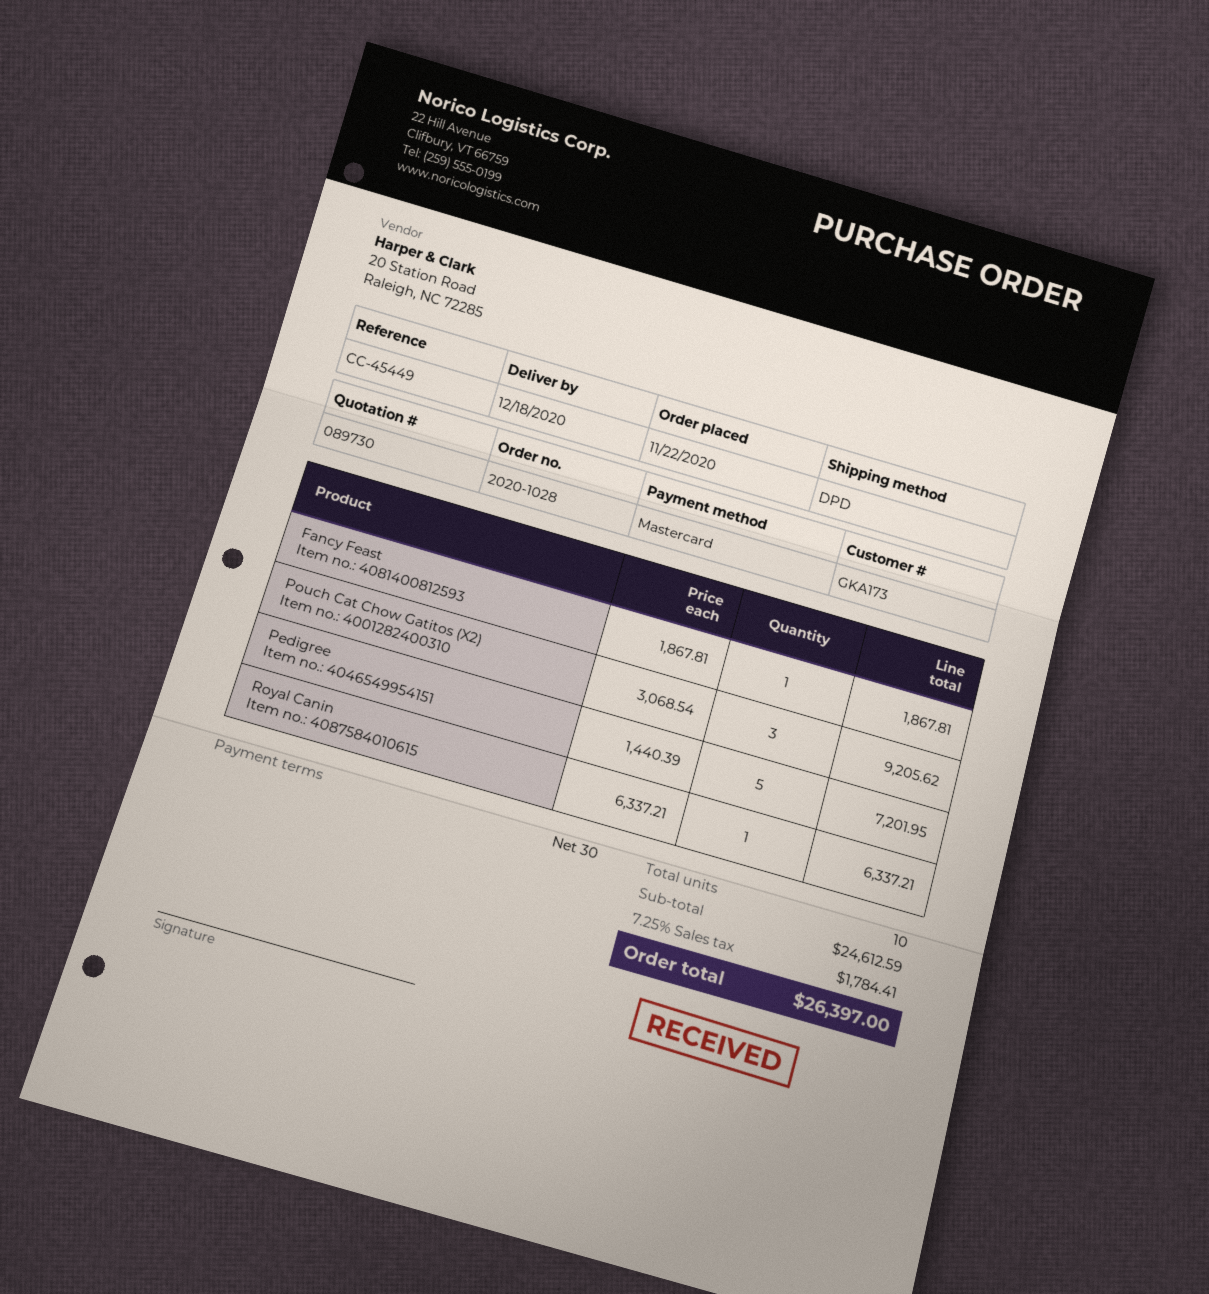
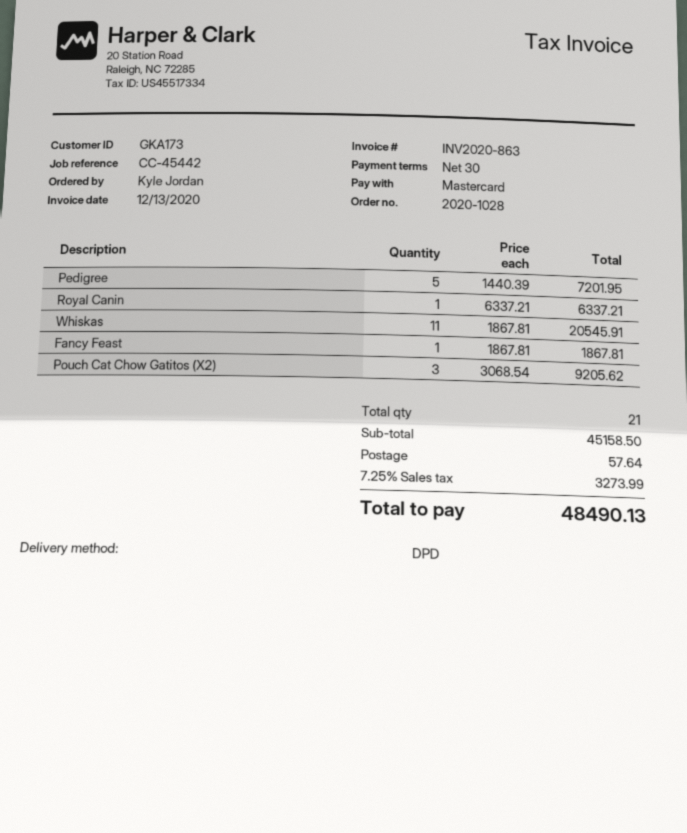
reference: CC-45449 -> CC-45442
Whiskas: none -> 11 x 1867.81 = 20545.91
total quantity: 10 -> 21
subtotal: 24612.59 -> 45158.50
shipping: none -> 57.64
tax: 7.25% = 1784.41 -> 7.25% = 3273.99
total: 26397.00 -> 48490.13

